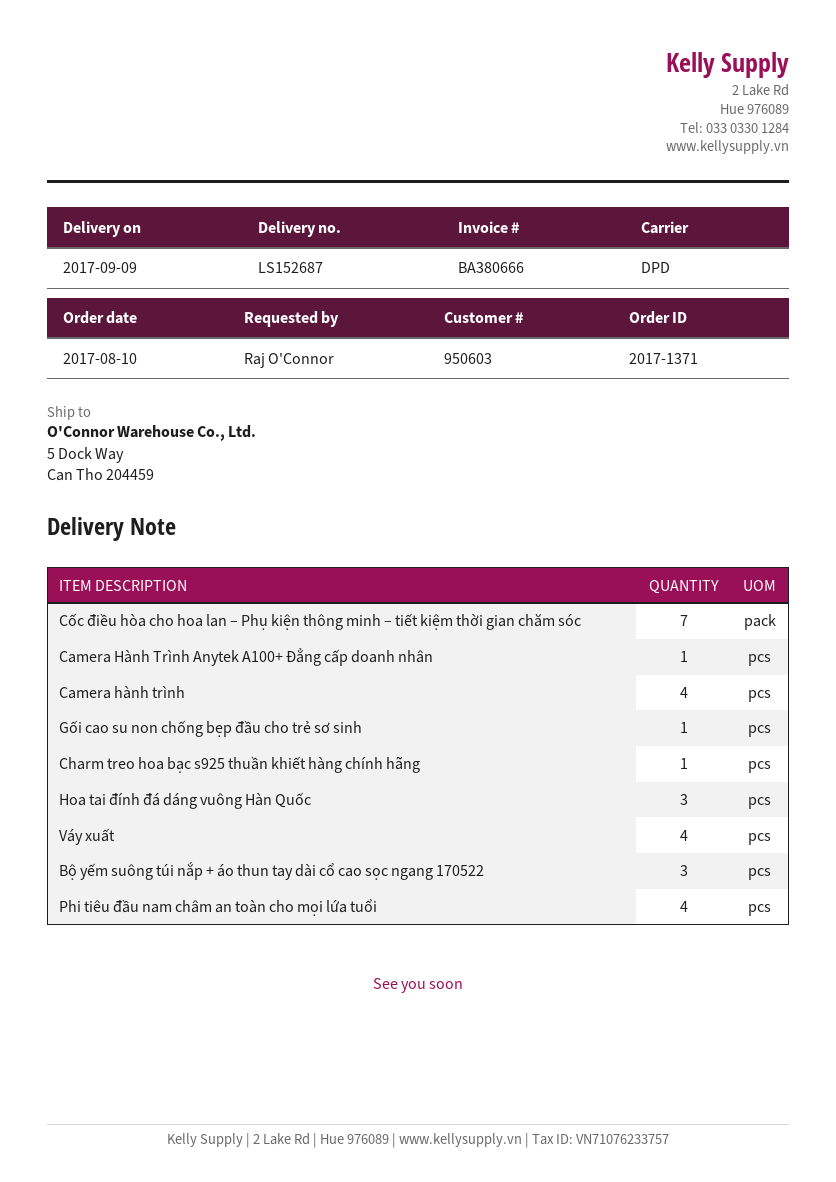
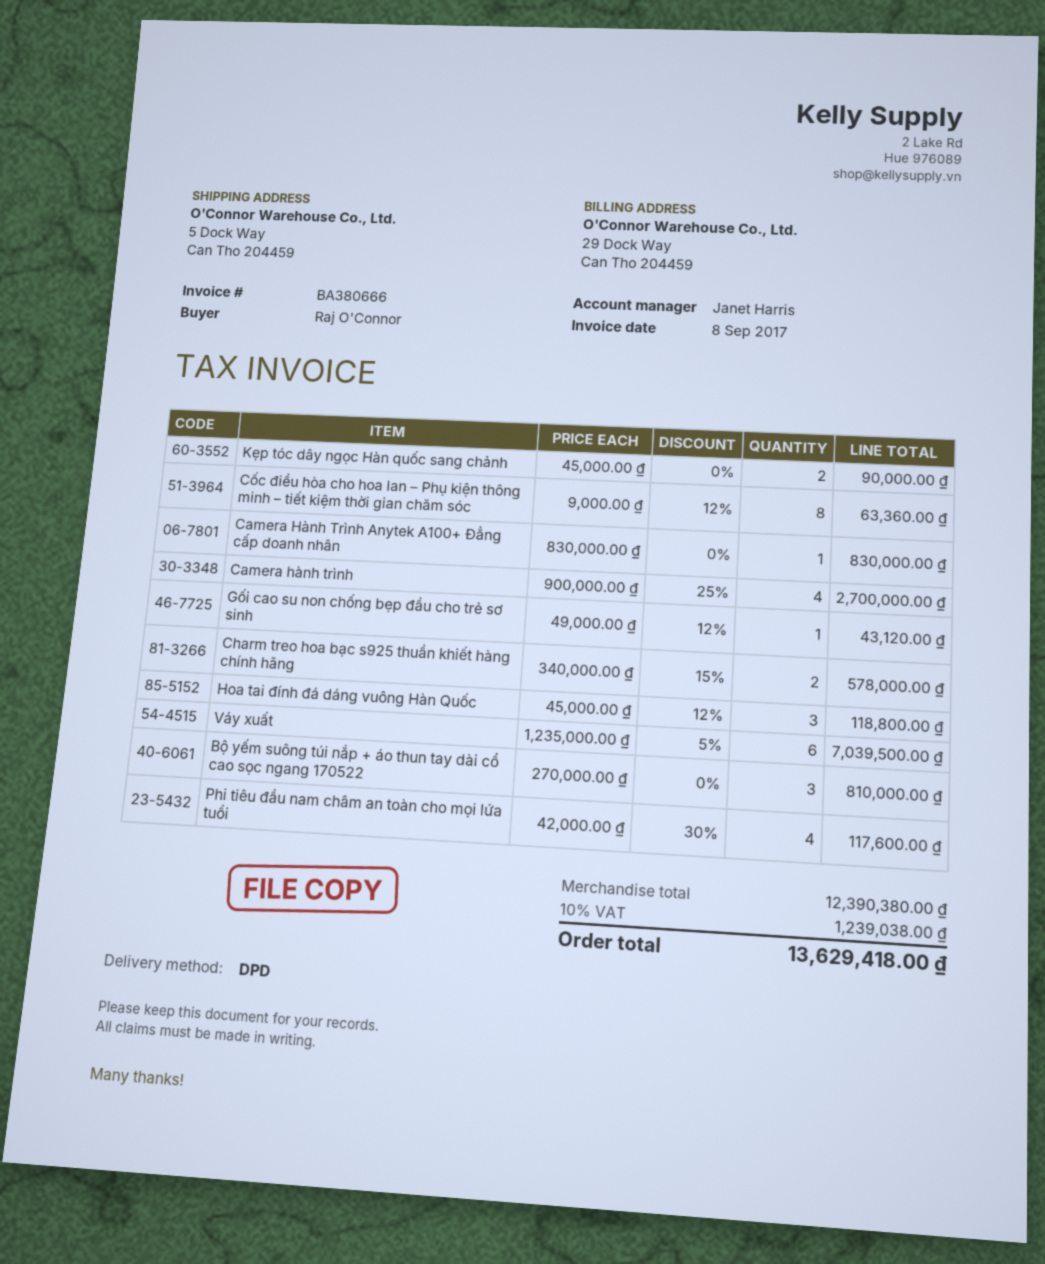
Cốc điều hòa cho hoa lan – Phụ kiện thông minh – tiết kiệm thời gian chăm sóc: 7 -> 8
Charm treo hoa bạc s925 thuần khiết hàng chính hãng: 1 -> 2
Váy xuất: 4 -> 6
Kẹp tóc dây ngọc Hàn quốc sang chảnh: none -> 2

